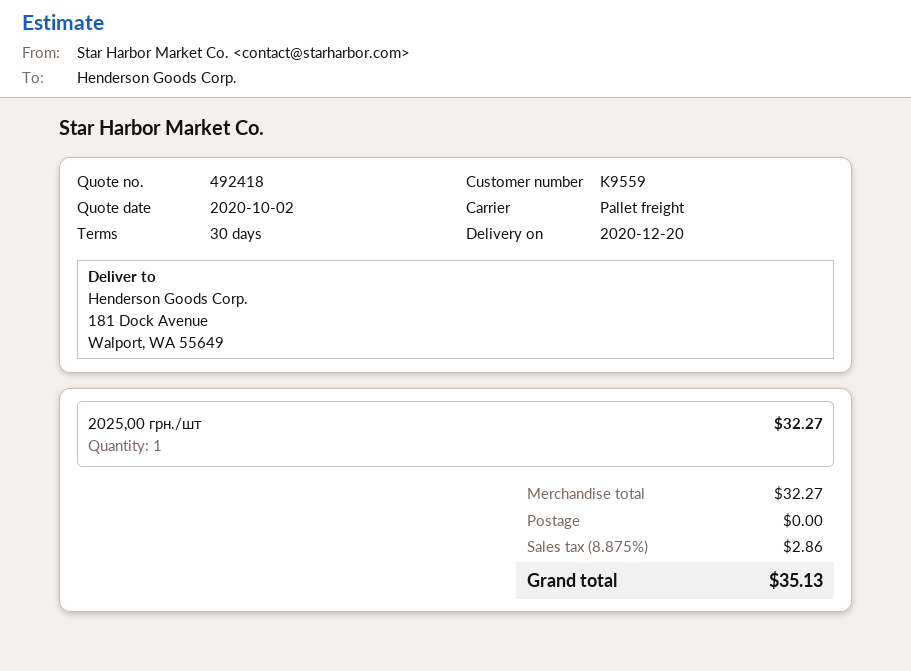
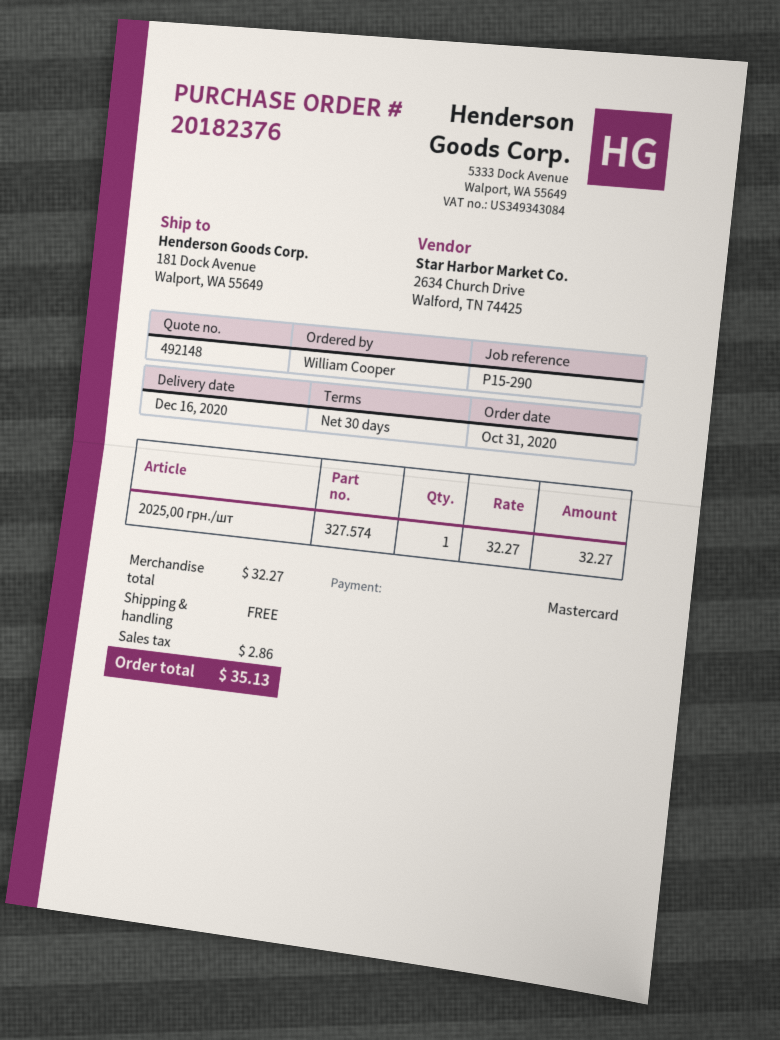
quote number: 492418 -> 492148
delivery date: 2020-12-20 -> 2020-12-16

